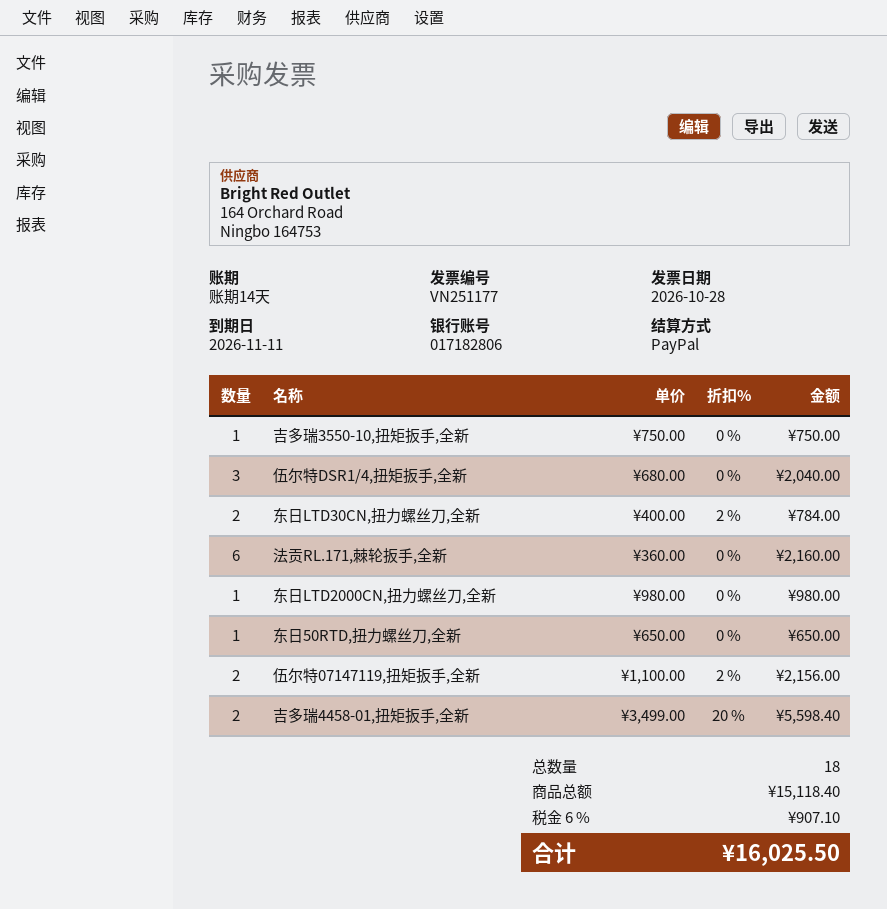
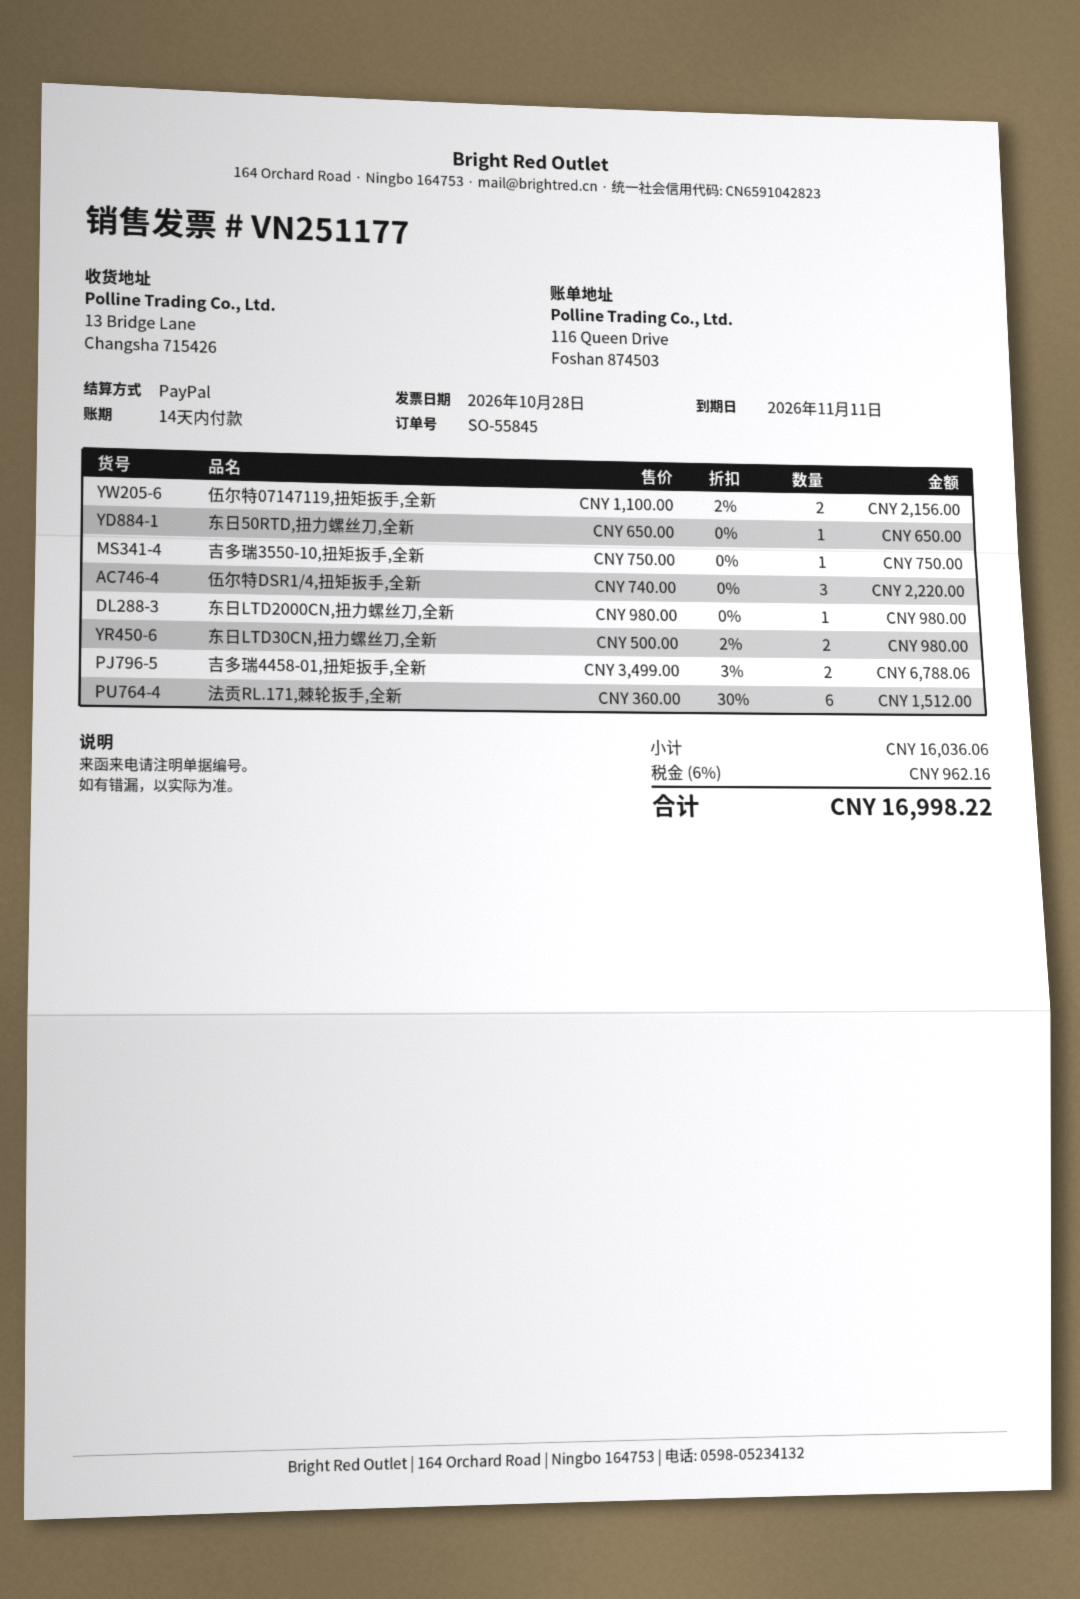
伍尔特DSR1/4,扭矩扳手,全新: 3 x 680.00 = 2040.00 -> 3 x 740.00 = 2220.00
东日LTD30CN,扭力螺丝刀,全新: 2 x 400.00 - 2% = 784.00 -> 2 x 500.00 - 2% = 980.00
法贡RL.171,棘轮扳手,全新: 6 x 360.00 = 2160.00 -> 6 x 360.00 - 30% = 1512.00
吉多瑞4458-01,扭矩扳手,全新: 2 x 3499.00 - 20% = 5598.40 -> 2 x 3499.00 - 3% = 6788.06
subtotal: 15118.40 -> 16036.06
tax: 6% = 907.10 -> 6% = 962.16
total: 16025.50 -> 16998.22

